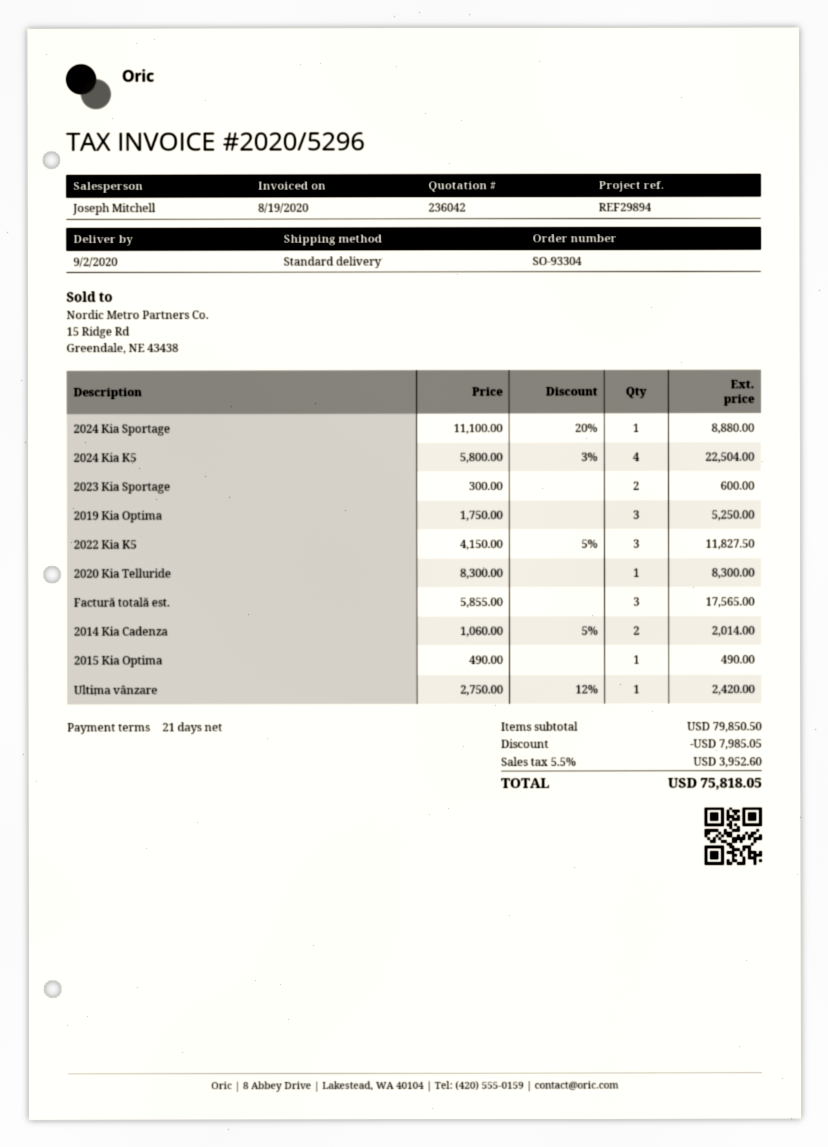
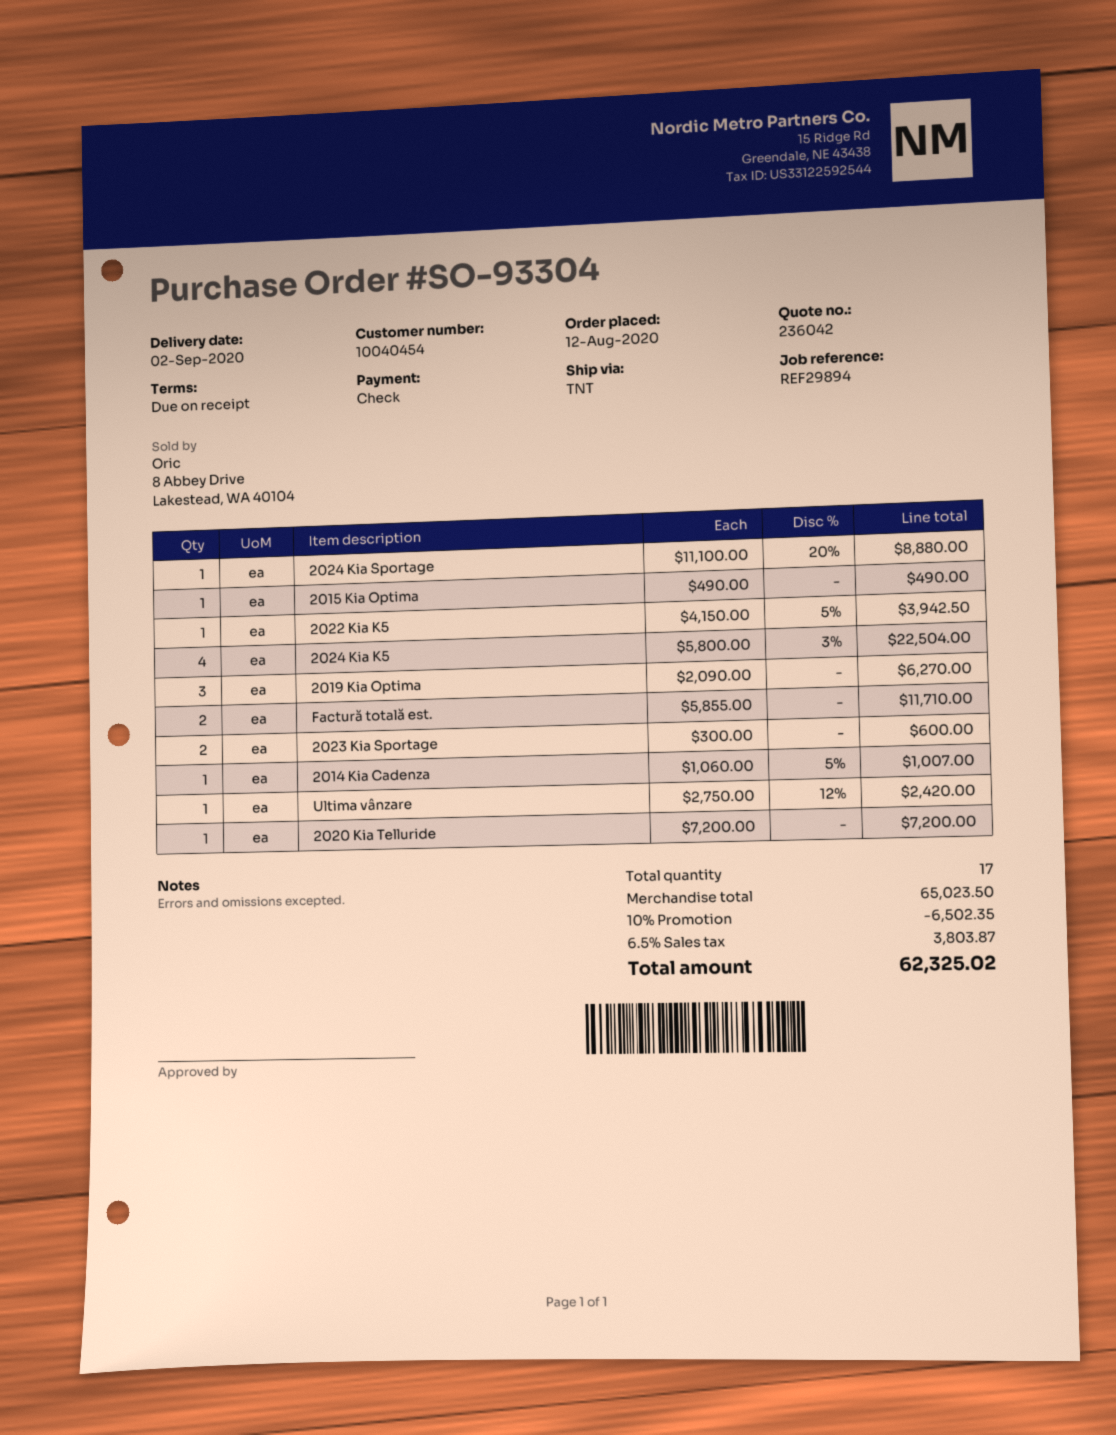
payment terms: 21 days -> on receipt
shipping method: standard -> TNT
2019 Kia Optima: 3 x 1750.00 = 5250.00 -> 3 x 2090.00 = 6270.00
2022 Kia K5: 3 x 4150.00 - 5% = 11827.50 -> 1 x 4150.00 - 5% = 3942.50
2020 Kia Telluride: 1 x 8300.00 = 8300.00 -> 1 x 7200.00 = 7200.00
Factură totală est.: 3 x 5855.00 = 17565.00 -> 2 x 5855.00 = 11710.00
2014 Kia Cadenza: 2 x 1060.00 - 5% = 2014.00 -> 1 x 1060.00 - 5% = 1007.00
subtotal: 79850.50 -> 65023.50
discount: 7985.05 -> 6502.35
tax: 5.5% = 3952.60 -> 6.5% = 3803.87
total: 75818.05 -> 62325.02

